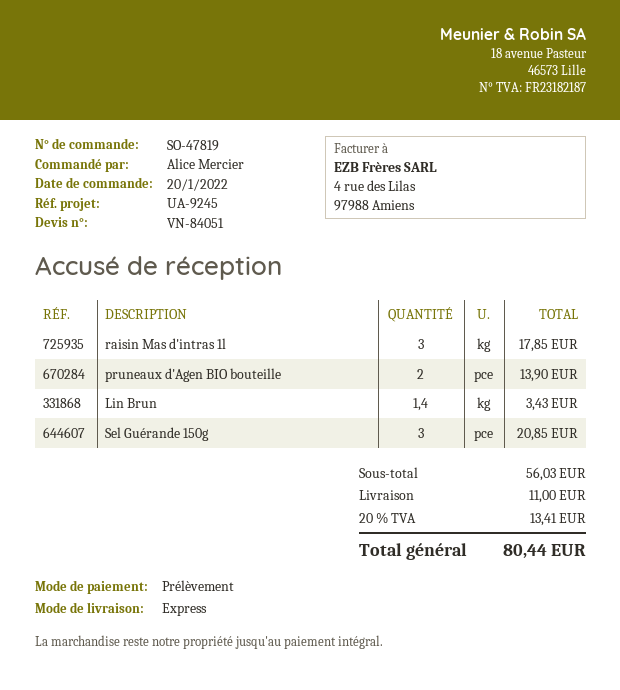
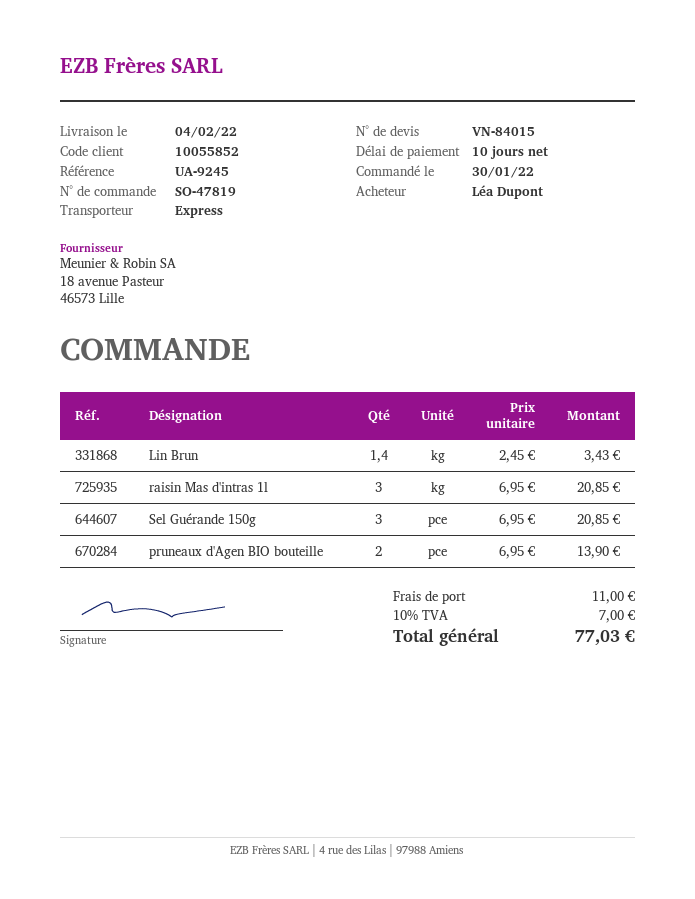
quote number: VN-84051 -> VN-84015
order date: 2022-01-20 -> 2022-01-30
ordered by: Alice Mercier -> Léa Dupont
raisin Mas d'intras 1l: 3 for 17.85 -> 3 for 20.85
tax: 20% = 13.41 -> 10% = 7.00
total: 80.44 -> 77.03

